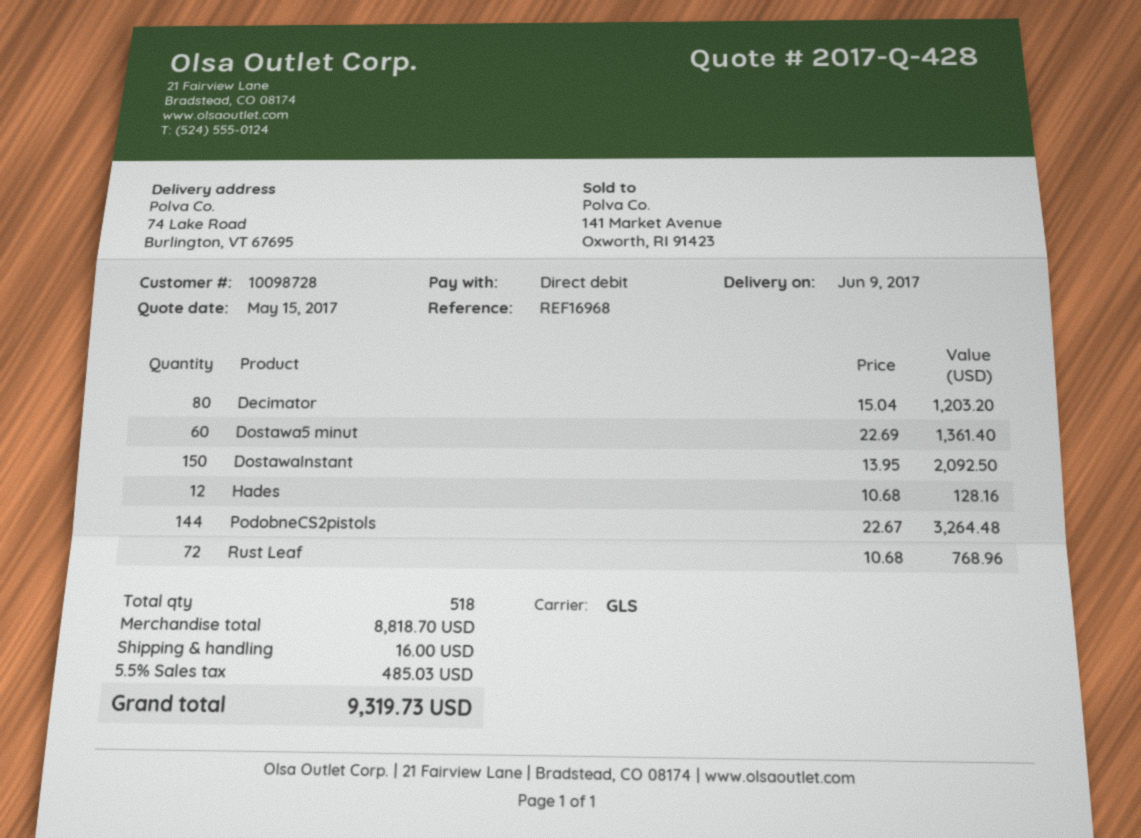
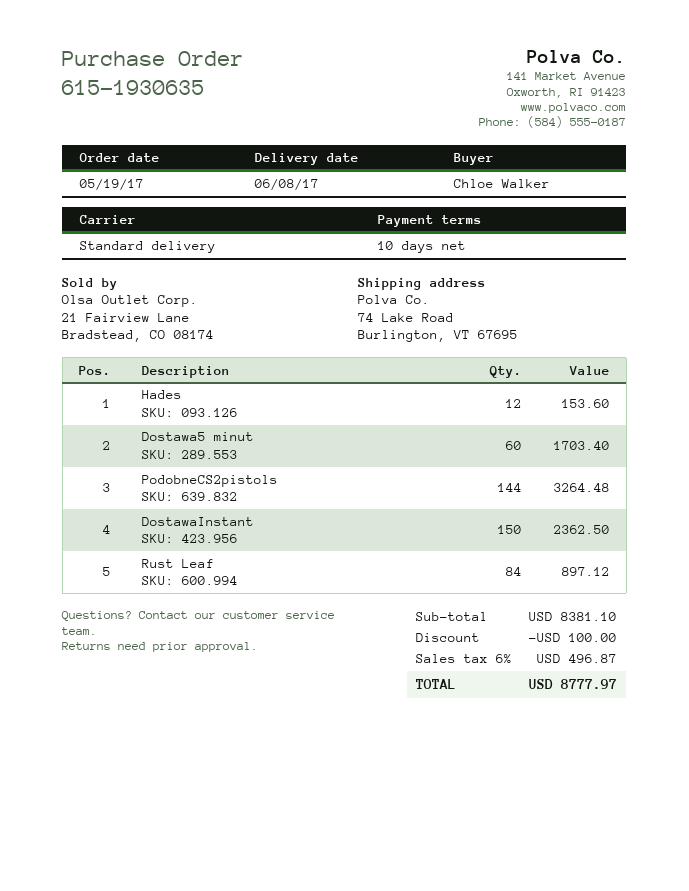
delivery date: 2017-06-09 -> 2017-06-08
shipping method: GLS -> standard
Decimator: 80 for 1203.20 -> none
Dostawa5 minut: 60 for 1361.40 -> 60 for 1703.40
DostawaInstant: 150 for 2092.50 -> 150 for 2362.50
Hades: 12 for 128.16 -> 12 for 153.60
Rust Leaf: 72 for 768.96 -> 84 for 897.12
subtotal: 8818.70 -> 8381.10
discount: none -> 100.00
shipping: 16.00 -> none
tax: 5.5% = 485.03 -> 6% = 496.87
total: 9319.73 -> 8777.97

